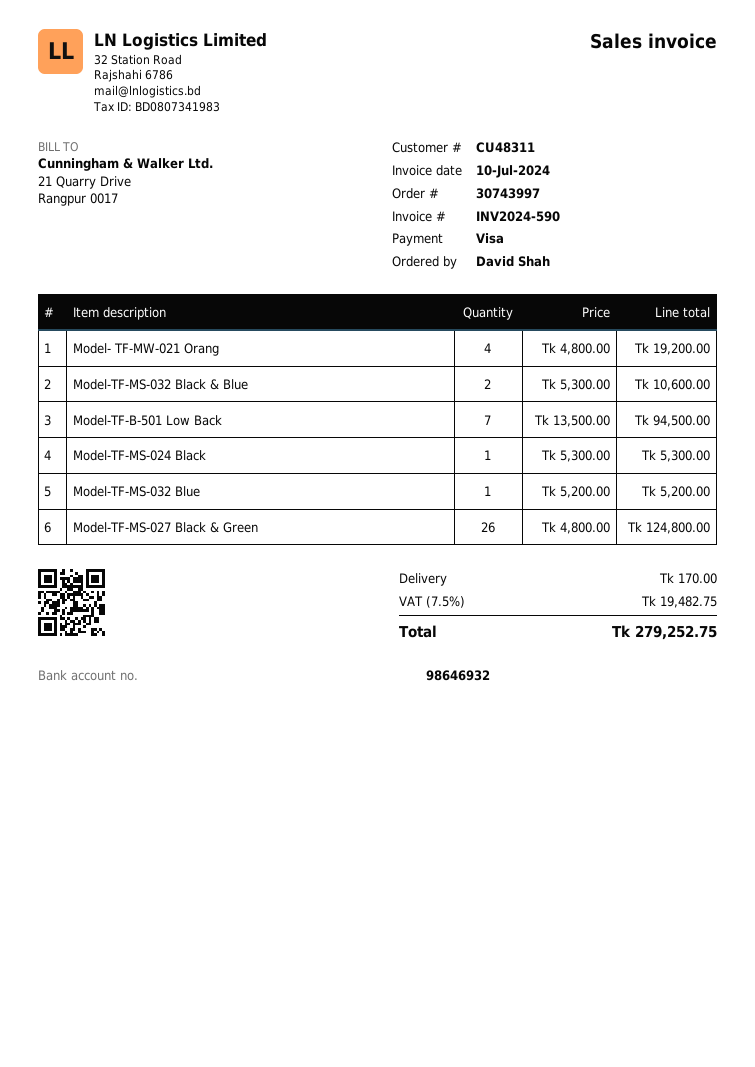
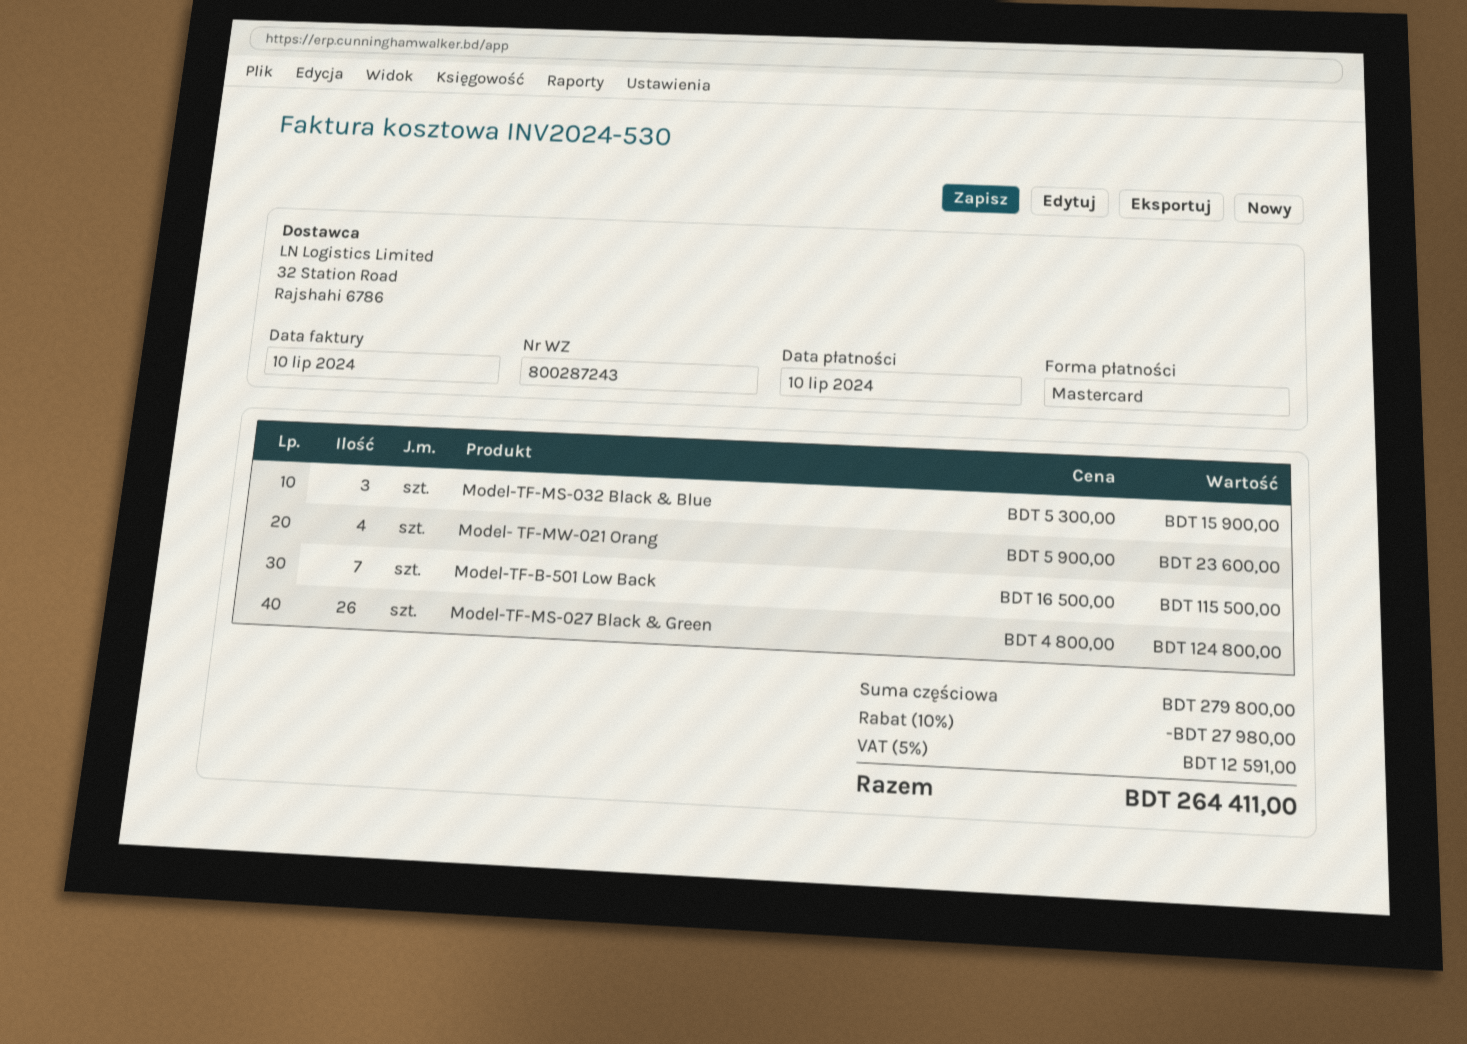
invoice number: INV2024-590 -> INV2024-530
payment method: Visa -> Mastercard
Model- TF-MW-021 Orang: 4 x 4800.00 = 19200.00 -> 4 x 5900.00 = 23600.00
Model-TF-MS-032 Black & Blue: 2 x 5300.00 = 10600.00 -> 3 x 5300.00 = 15900.00
Model-TF-B-501 Low Back: 7 x 13500.00 = 94500.00 -> 7 x 16500.00 = 115500.00
Model-TF-MS-024 Black: 1 x 5300.00 = 5300.00 -> none
Model-TF-MS-032 Blue: 1 x 5200.00 = 5200.00 -> none
discount: none -> 10% = 27980.00
shipping: 170.00 -> none
tax: 7.5% = 19482.75 -> 5% = 12591.00
total: 279252.75 -> 264411.00

